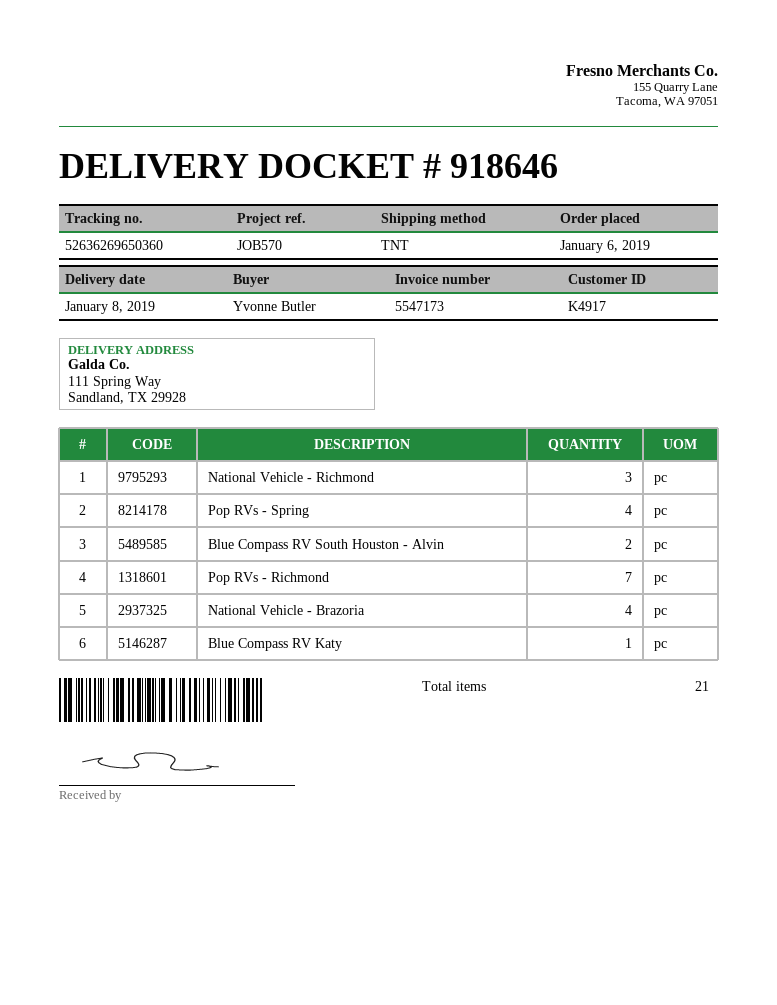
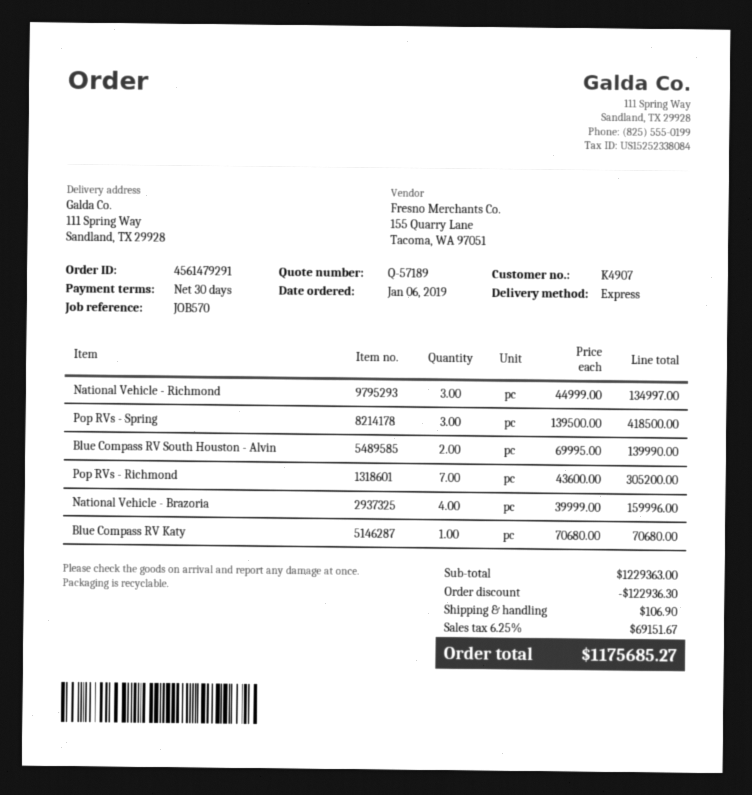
customer number: K4917 -> K4907
shipping method: TNT -> express
Pop RVs - Spring: 4 -> 3

